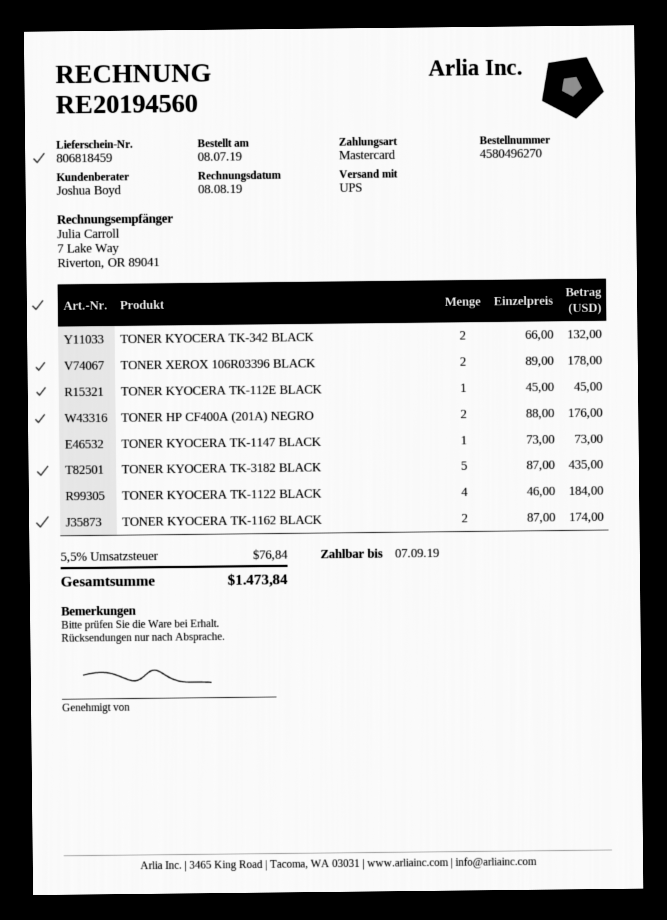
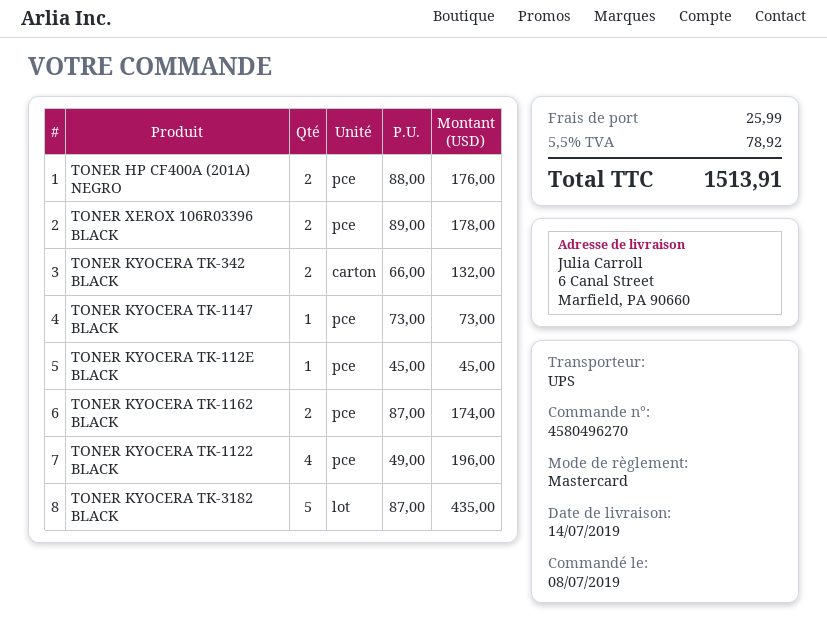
TONER KYOCERA TK-1122 BLACK: 4 x 46.00 = 184.00 -> 4 x 49.00 = 196.00
shipping: none -> 25.99
tax: 5.5% = 76.84 -> 5.5% = 78.92
total: 1473.84 -> 1513.91

